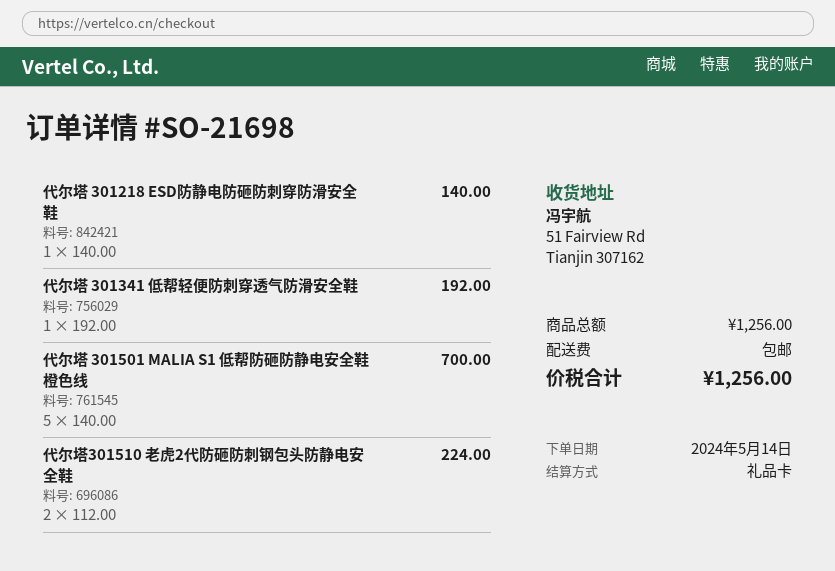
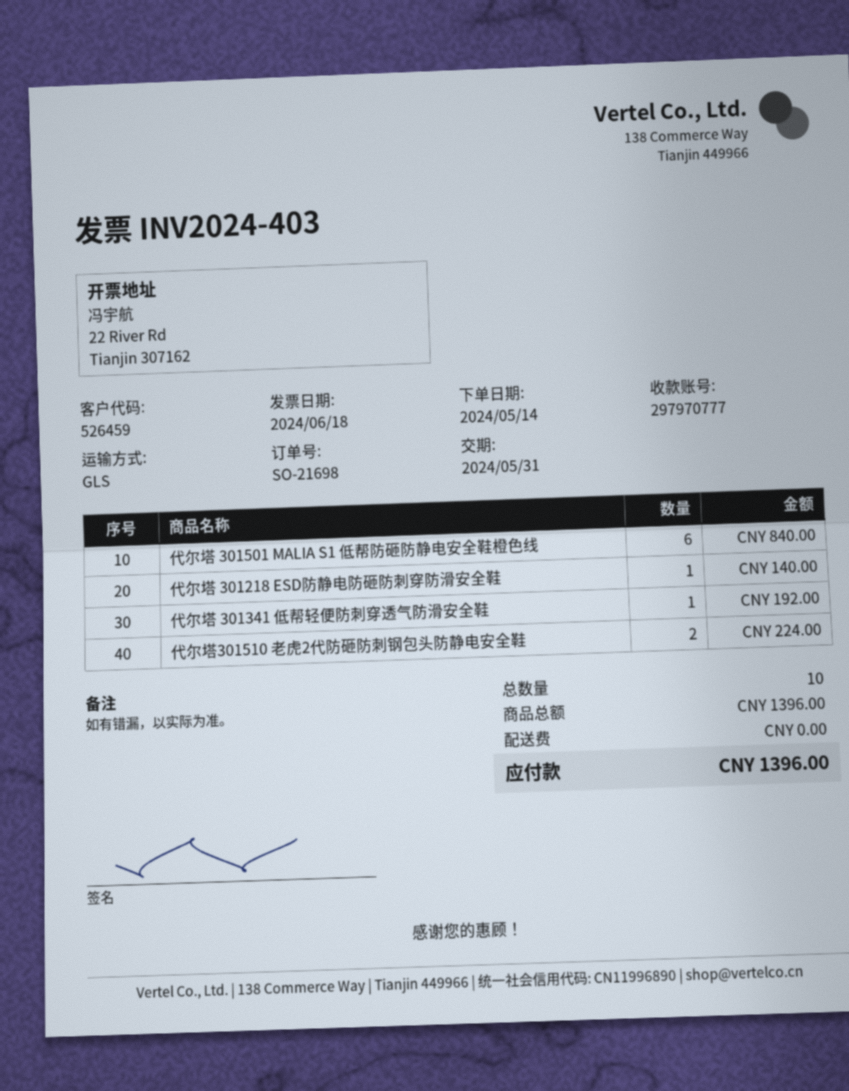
代尔塔 301501 MALIA S1 低帮防砸防静电安全鞋橙色线: 5 for 700.00 -> 6 for 840.00
subtotal: 1256.00 -> 1396.00
total: 1256.00 -> 1396.00

